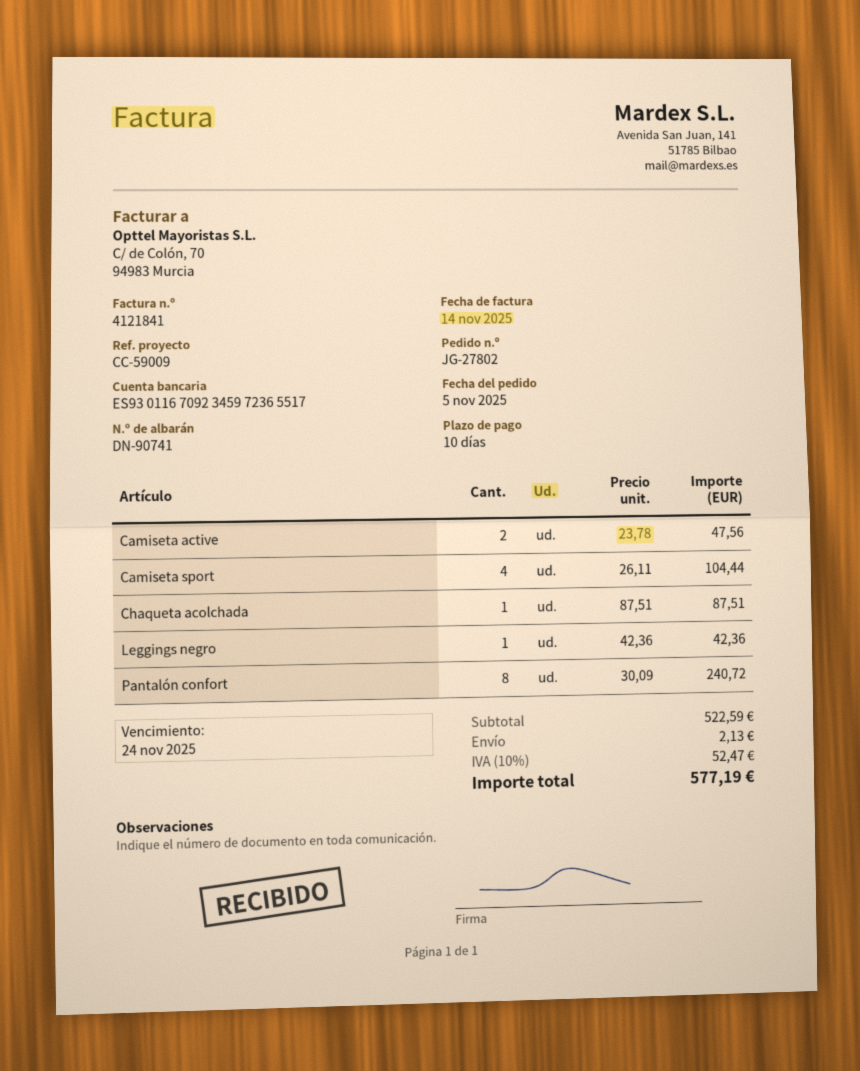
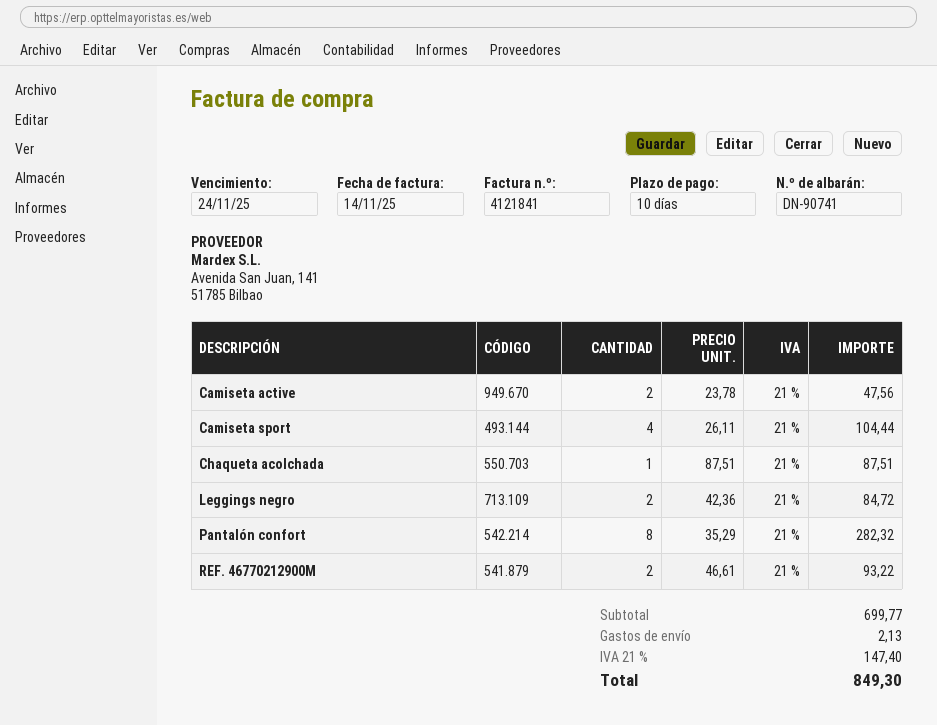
Leggings negro: 1 x 42.36 = 42.36 -> 2 x 42.36 = 84.72
Pantalón confort: 8 x 30.09 = 240.72 -> 8 x 35.29 = 282.32
REF. 46770212900M: none -> 2 x 46.61 = 93.22
subtotal: 522.59 -> 699.77
tax: 10% = 52.47 -> 21% = 147.40
total: 577.19 -> 849.30

